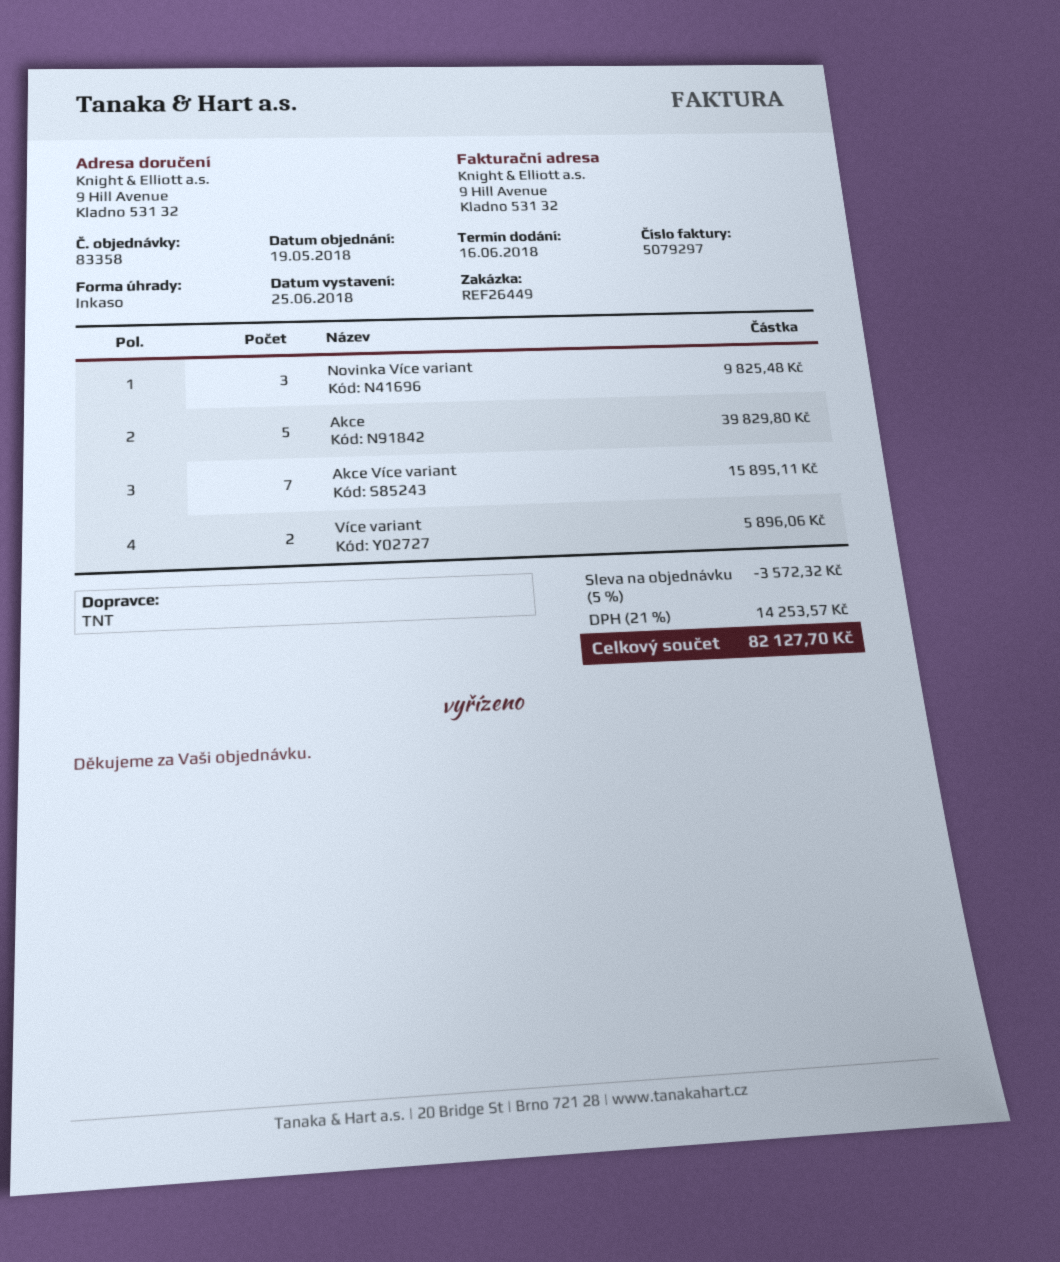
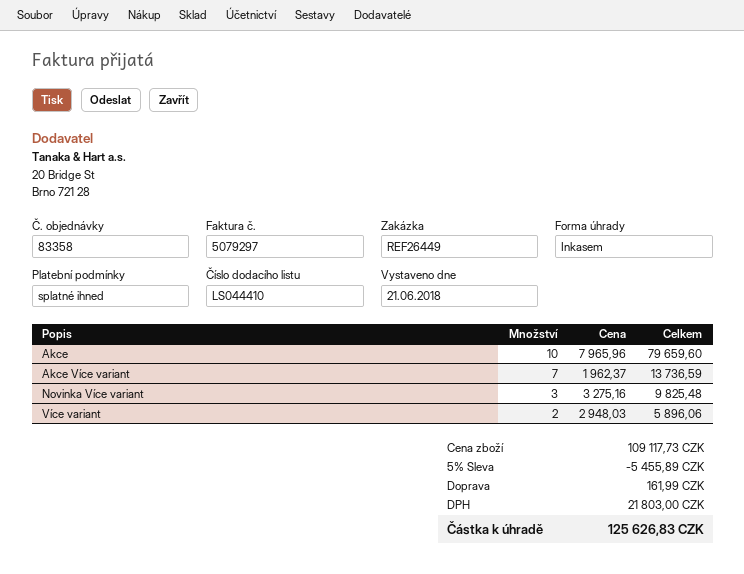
invoice date: 2018-06-25 -> 2018-06-21
Akce: 5 for 39829.80 -> 10 for 79659.60
Akce Více variant: 7 for 15895.11 -> 7 for 13736.59
discount: 5% = 3572.32 -> 5% = 5455.89
shipping: none -> 161.99
tax: 14253.57 -> 21803.00
total: 82127.70 -> 125626.83

